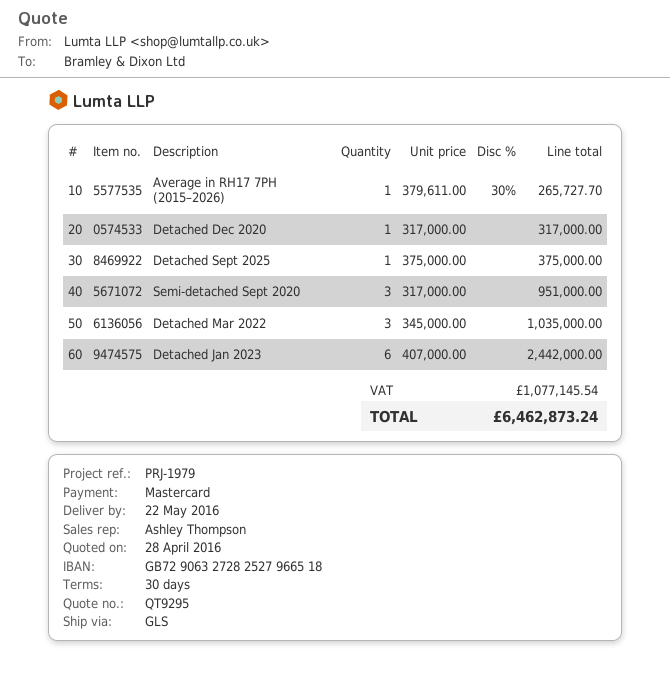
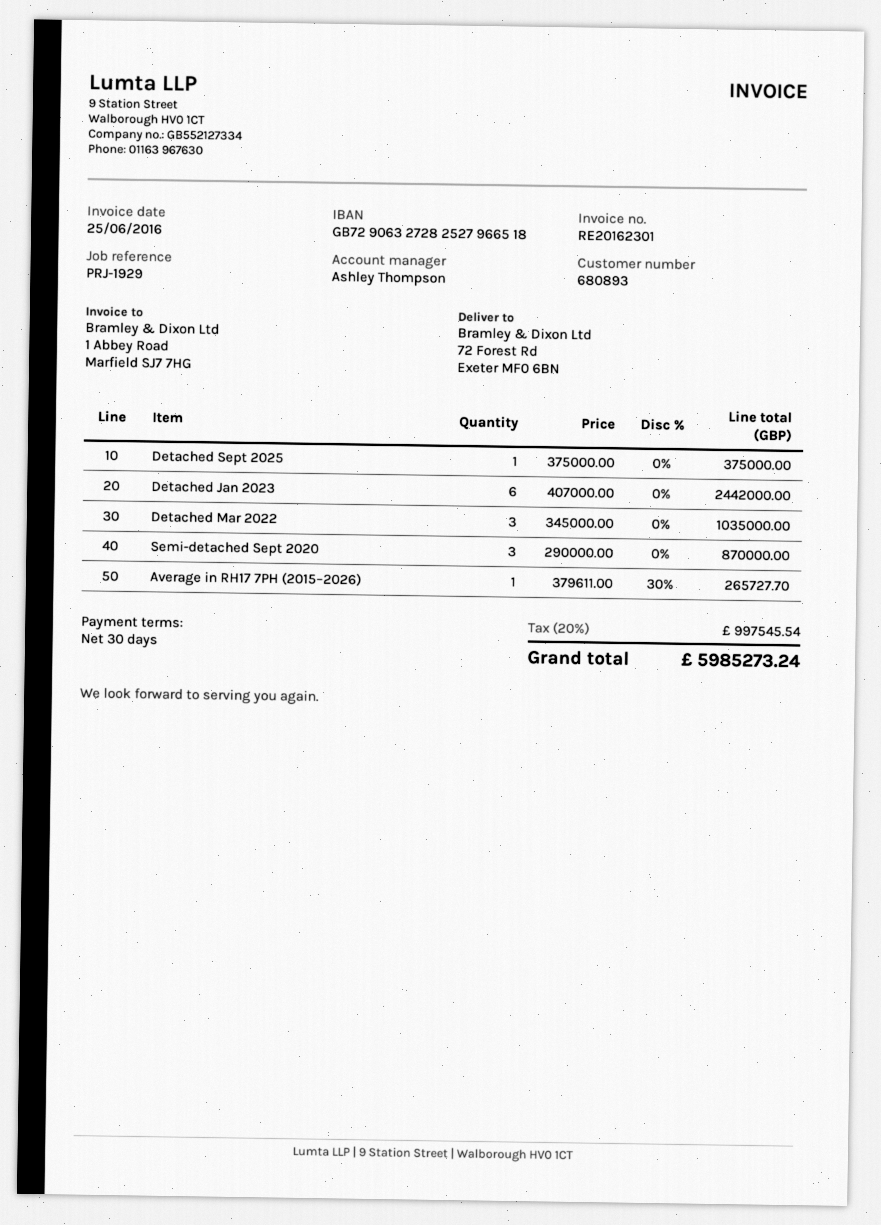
reference: PRJ-1979 -> PRJ-1929
Detached Dec 2020: 1 x 317000.00 = 317000.00 -> none
Semi-detached Sept 2020: 3 x 317000.00 = 951000.00 -> 3 x 290000.00 = 870000.00
tax: 1077145.54 -> 997545.54
total: 6462873.24 -> 5985273.24

